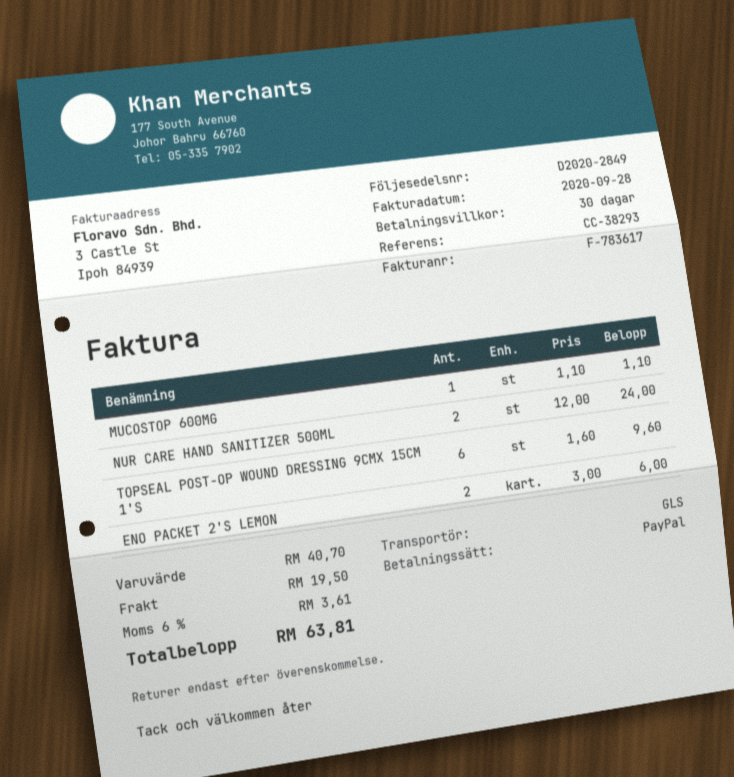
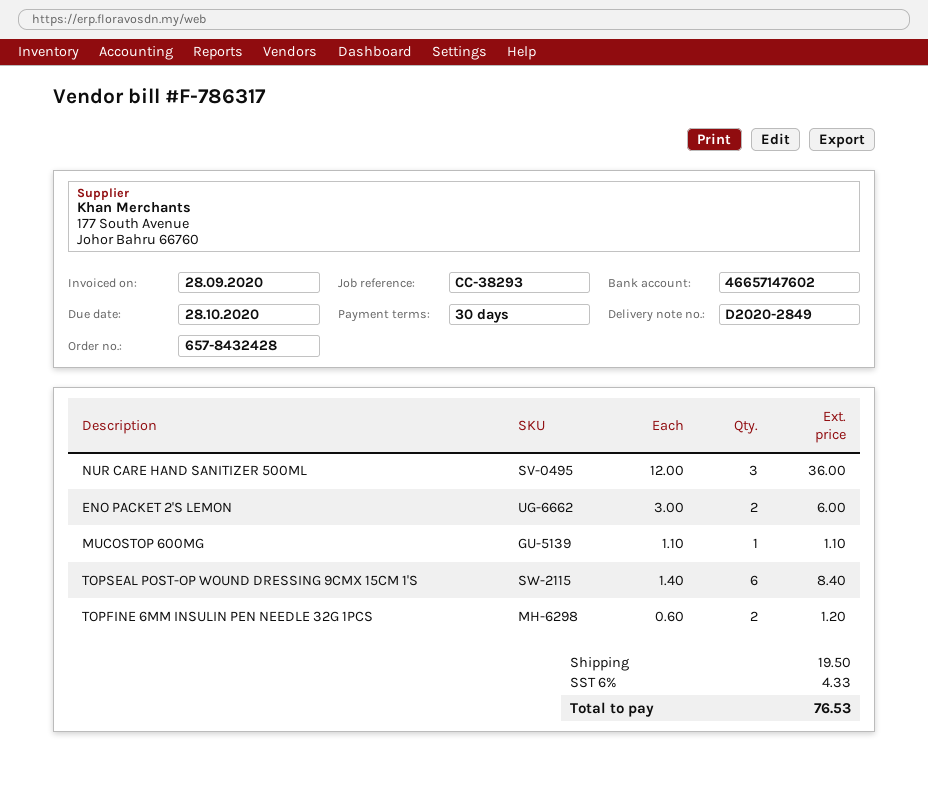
invoice number: F-783617 -> F-786317
NUR CARE HAND SANITIZER 500ML: 2 x 12.00 = 24.00 -> 3 x 12.00 = 36.00
TOPSEAL POST-OP WOUND DRESSING 9CMX 15CM 1'S: 6 x 1.60 = 9.60 -> 6 x 1.40 = 8.40
TOPFINE 6MM INSULIN PEN NEEDLE 32G 1PCS: none -> 2 x 0.60 = 1.20
tax: 6% = 3.61 -> 6% = 4.33
total: 63.81 -> 76.53

